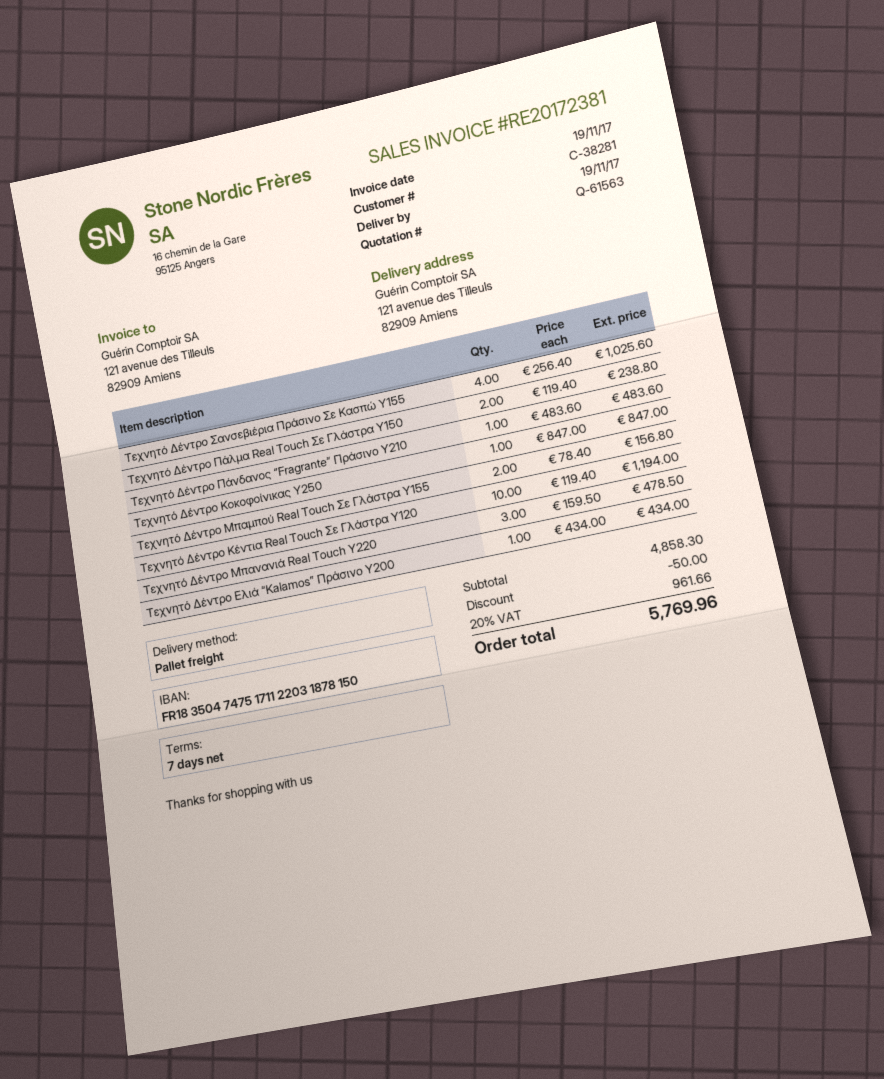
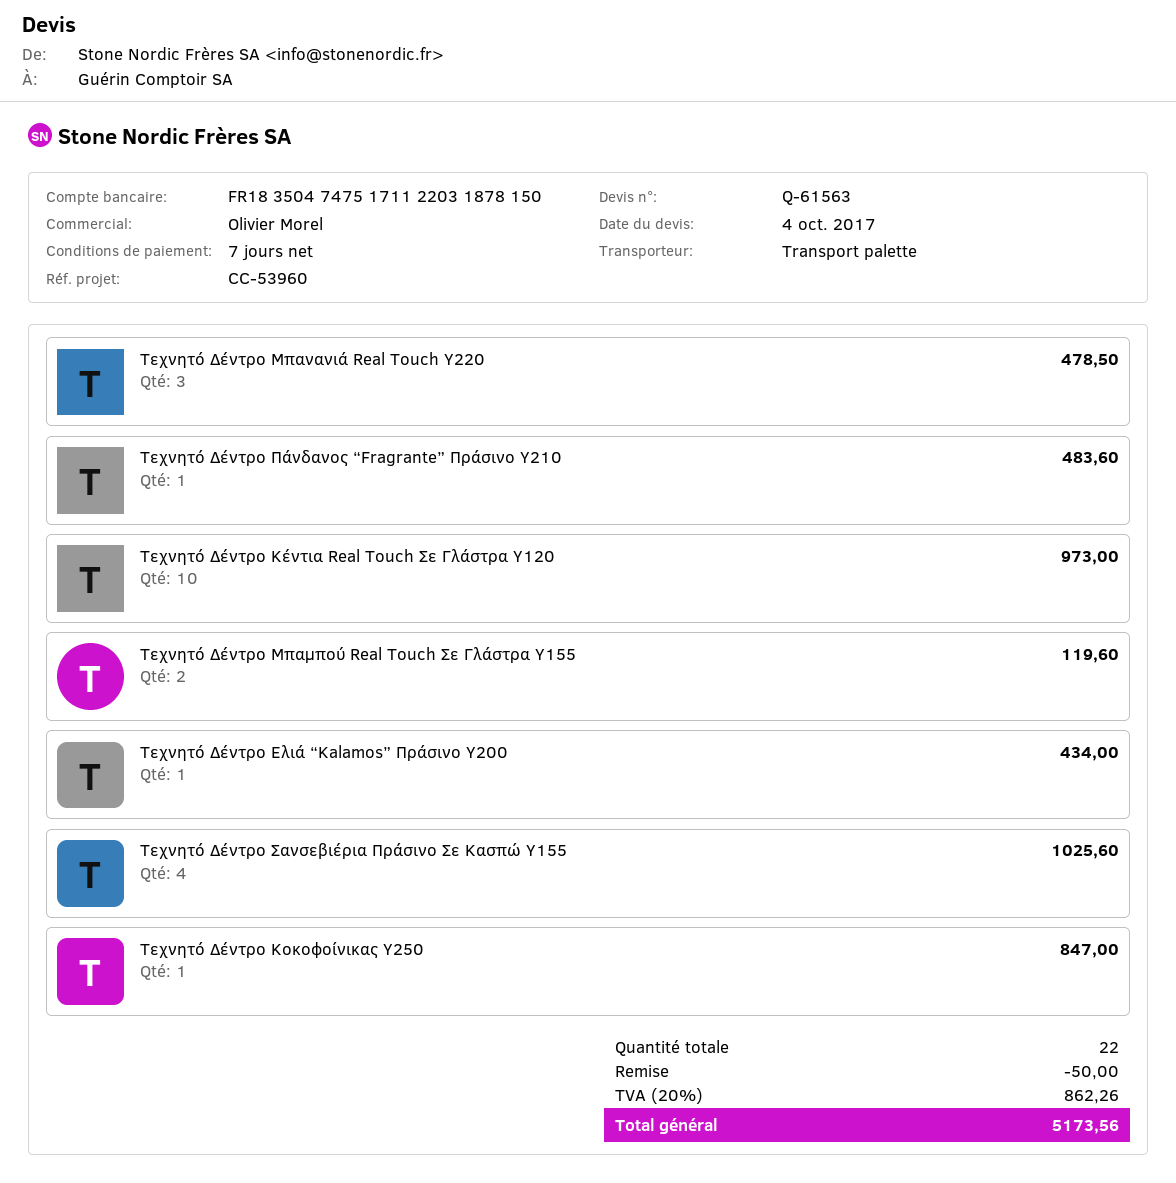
Τεχνητό Δέντρο Πάλμα Real Touch Σε Γλάστρα Υ150: 2 for 238.80 -> none
Τεχνητό Δέντρο Μπαμπού Real Touch Σε Γλάστρα Y155: 2 for 156.80 -> 2 for 119.60
Τεχνητό Δέντρο Κέντια Real Touch Σε Γλάστρα Y120: 10 for 1194.00 -> 10 for 973.00
tax: 20% = 961.66 -> 20% = 862.26
total: 5769.96 -> 5173.56

